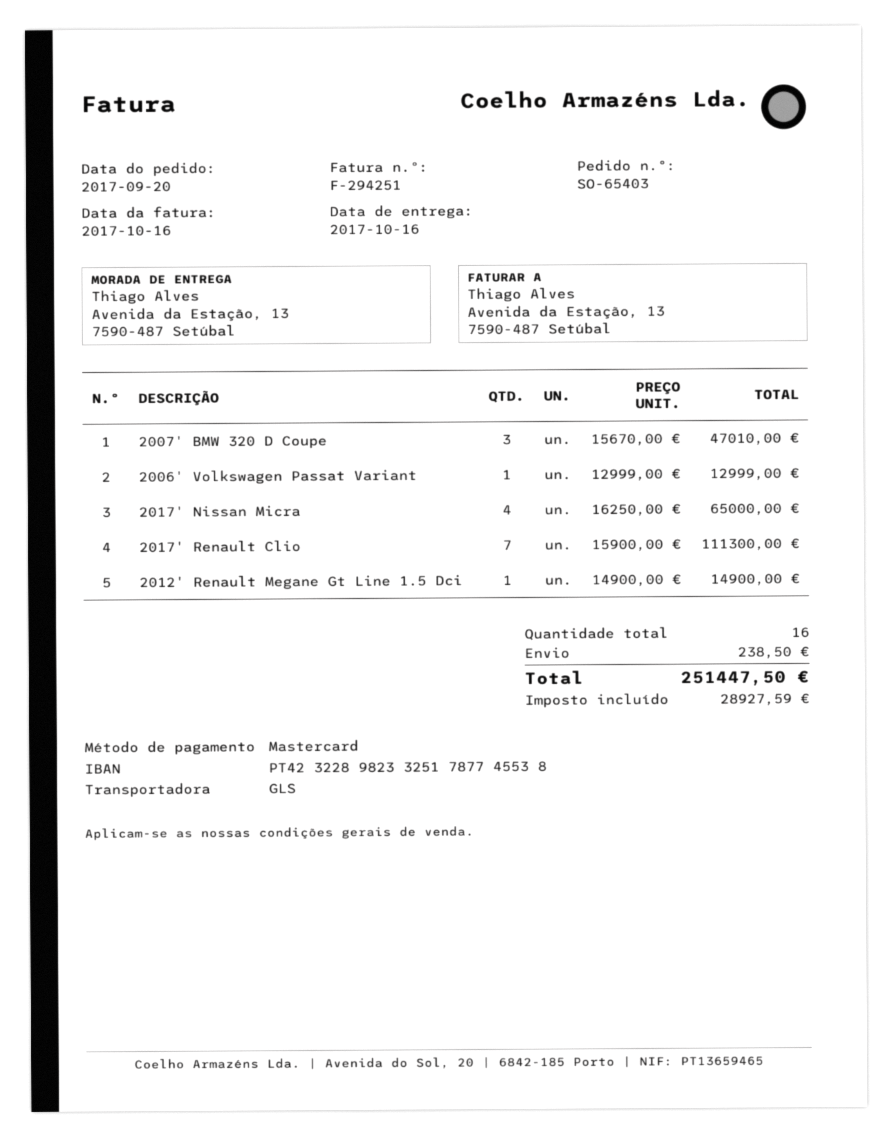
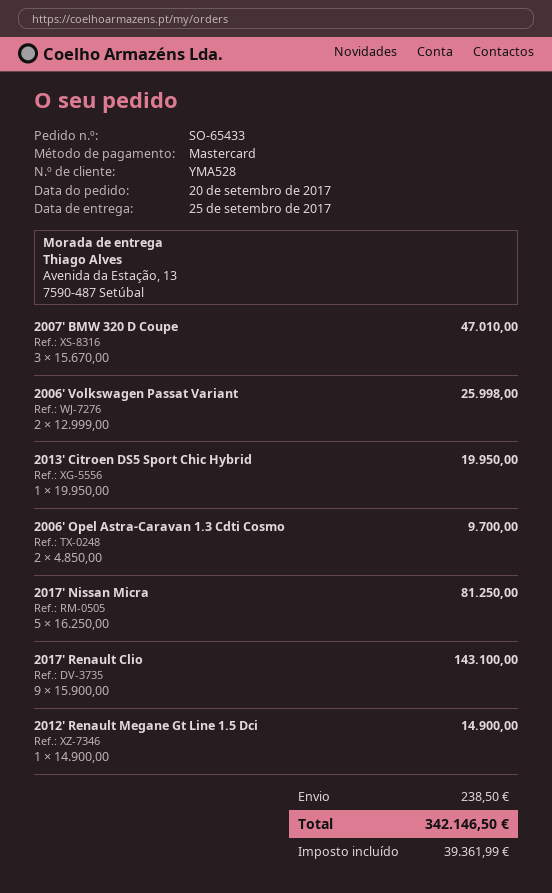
order number: SO-65403 -> SO-65433
delivery date: 2017-10-16 -> 2017-09-25
2006' Volkswagen Passat Variant: 1 x 12999.00 = 12999.00 -> 2 x 12999.00 = 25998.00
2017' Nissan Micra: 4 x 16250.00 = 65000.00 -> 5 x 16250.00 = 81250.00
2017' Renault Clio: 7 x 15900.00 = 111300.00 -> 9 x 15900.00 = 143100.00
2013' Citroen DS5 Sport Chic Hybrid: none -> 1 x 19950.00 = 19950.00
2006' Opel Astra-Caravan 1.3 Cdti Cosmo: none -> 2 x 4850.00 = 9700.00
tax: 28927.59 -> 39361.99
total: 251447.50 -> 342146.50

